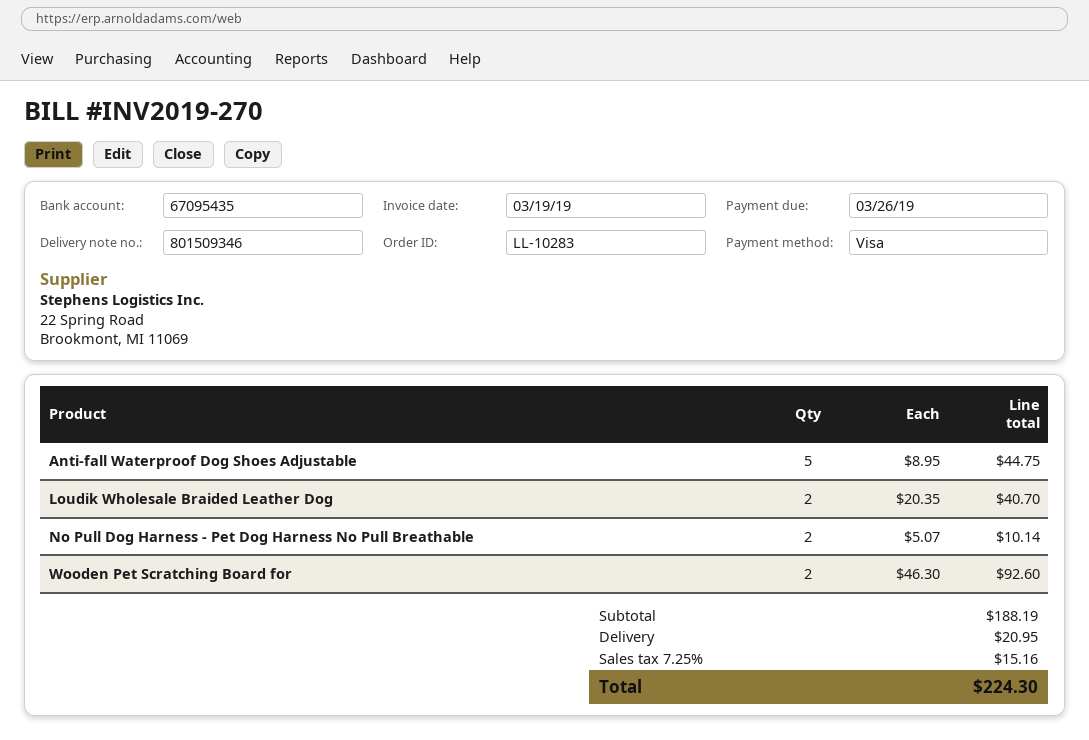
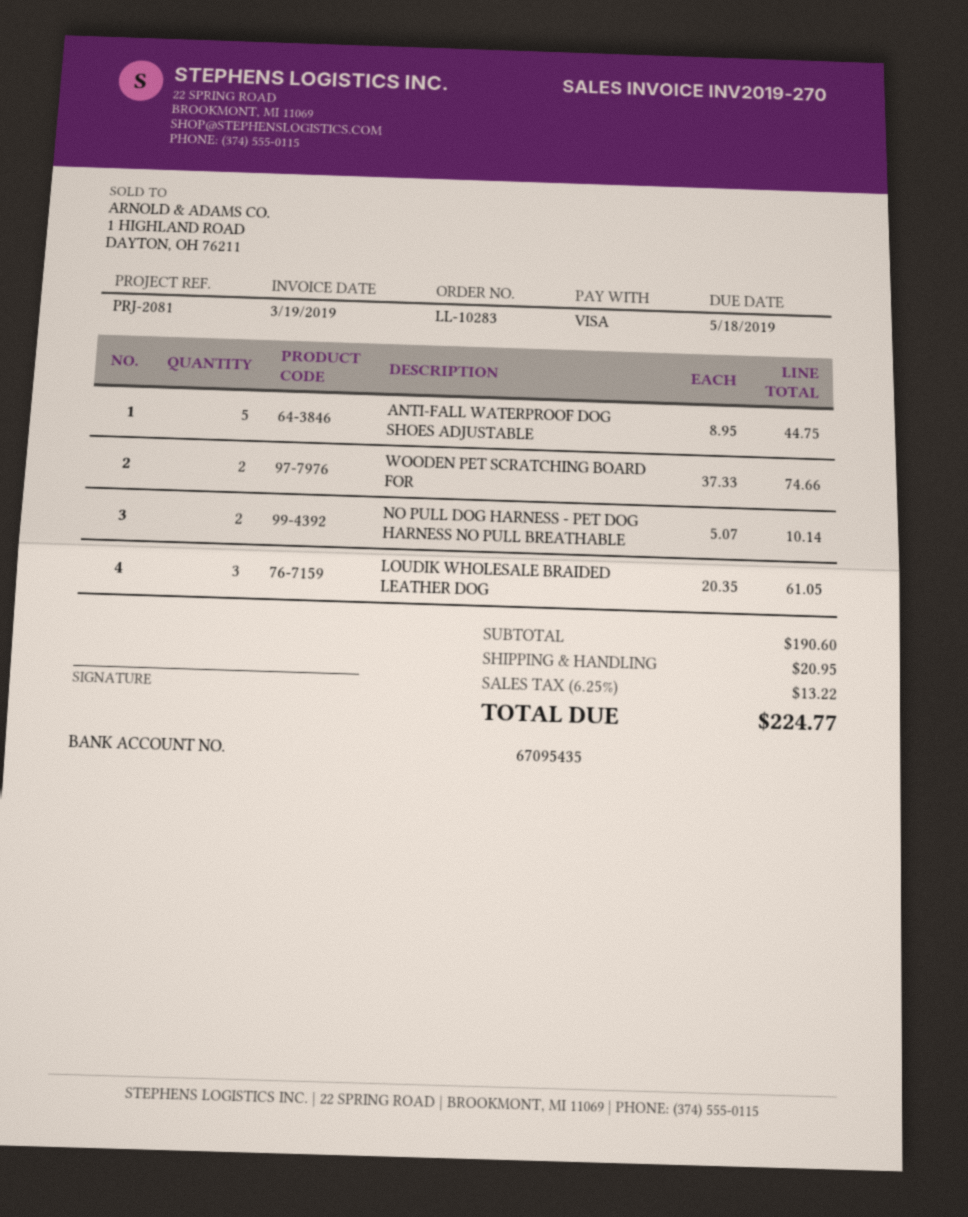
due date: 2019-03-26 -> 2019-05-18
Loudik Wholesale Braided Leather Dog: 2 x 20.35 = 40.70 -> 3 x 20.35 = 61.05
Wooden Pet Scratching Board for: 2 x 46.30 = 92.60 -> 2 x 37.33 = 74.66
subtotal: 188.19 -> 190.60
tax: 7.25% = 15.16 -> 6.25% = 13.22
total: 224.30 -> 224.77

